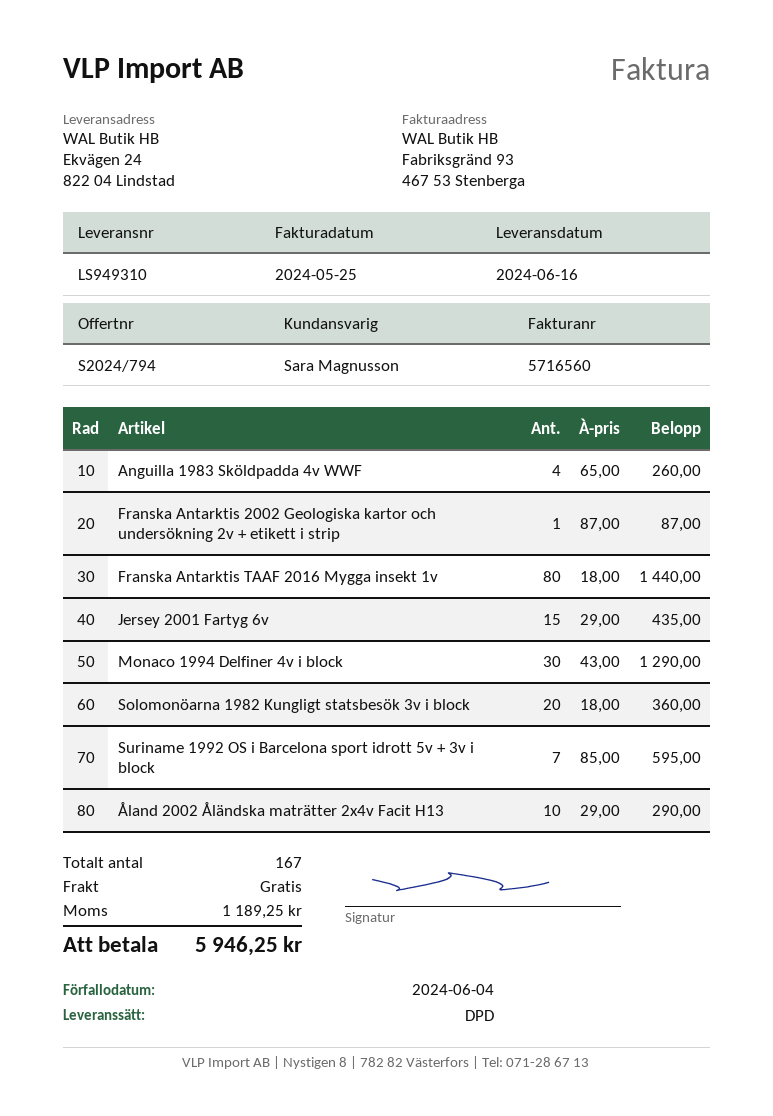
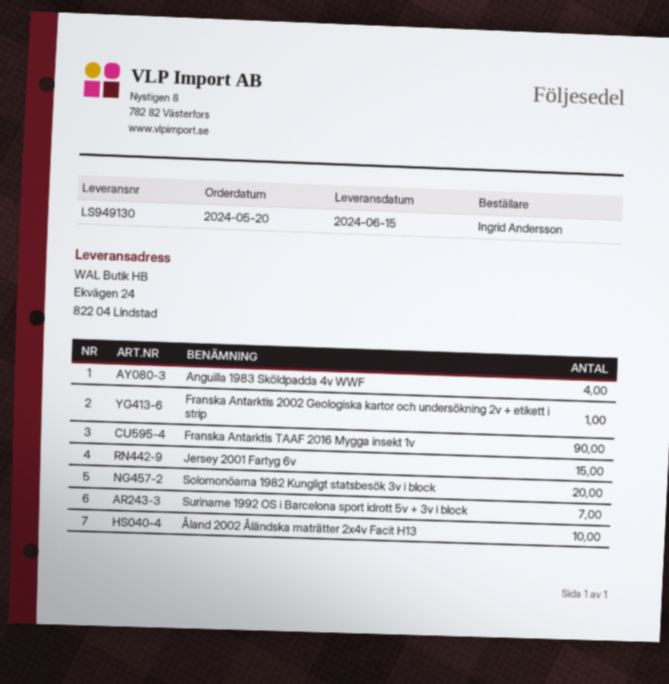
delivery note number: LS949310 -> LS949130
delivery date: 2024-06-16 -> 2024-06-15
Franska Antarktis TAAF 2016 Mygga insekt 1v: 80 -> 90
Monaco 1994 Delfiner 4v i block: 30 -> none

